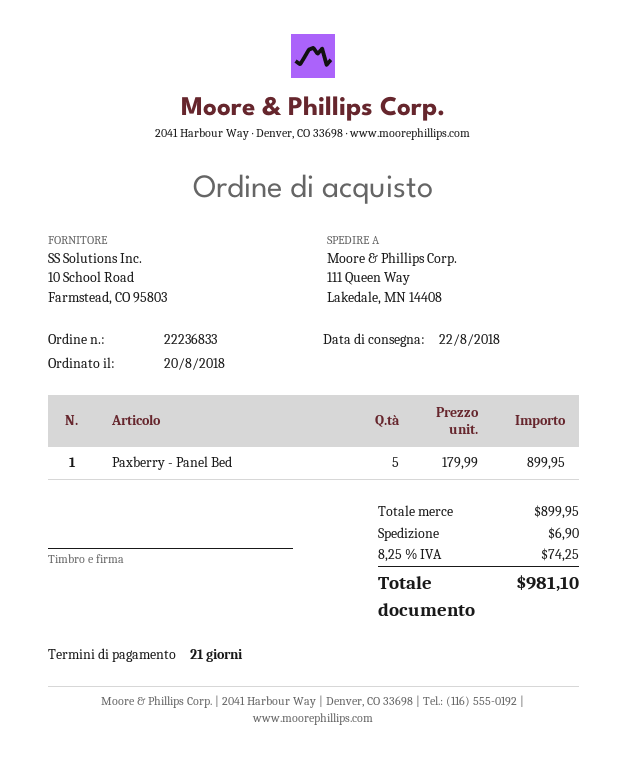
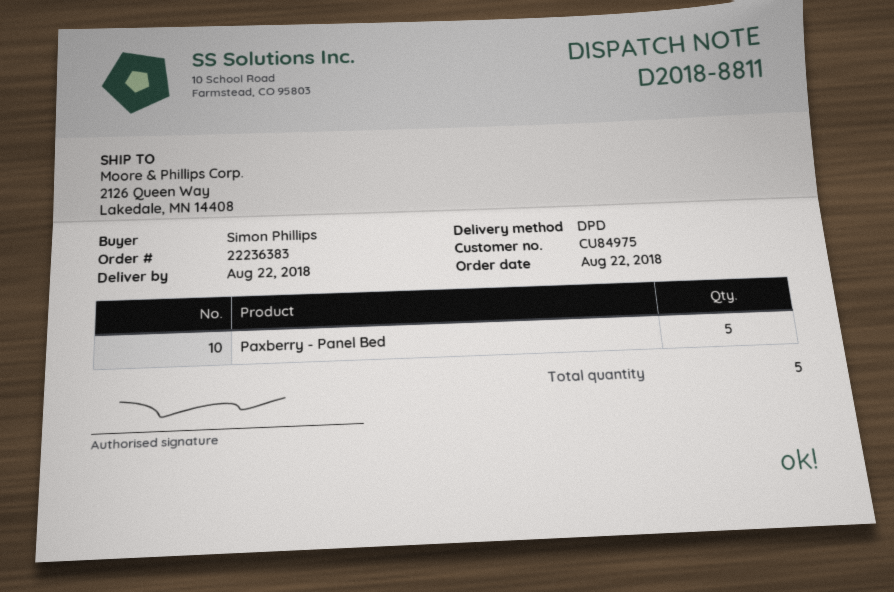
order number: 22236833 -> 22236383
order date: 2018-08-20 -> 2018-08-22
ship to: 111 Queen Way, Lakedale, MN 14408 -> 2126 Queen Way, Lakedale, MN 14408

